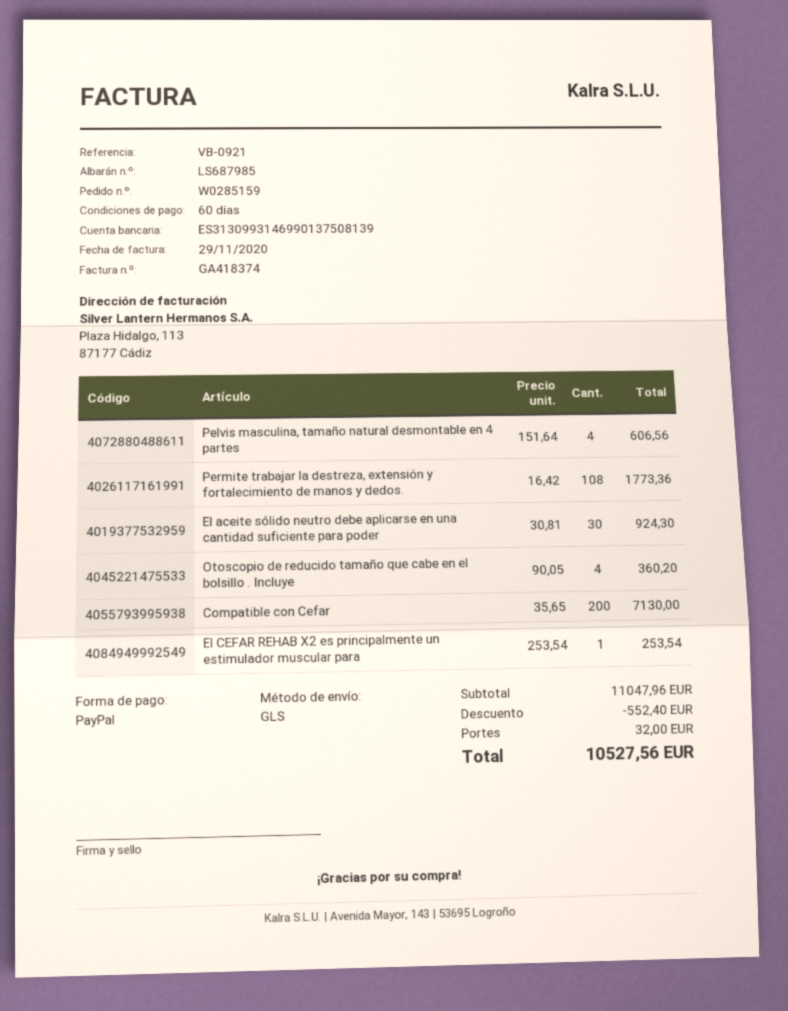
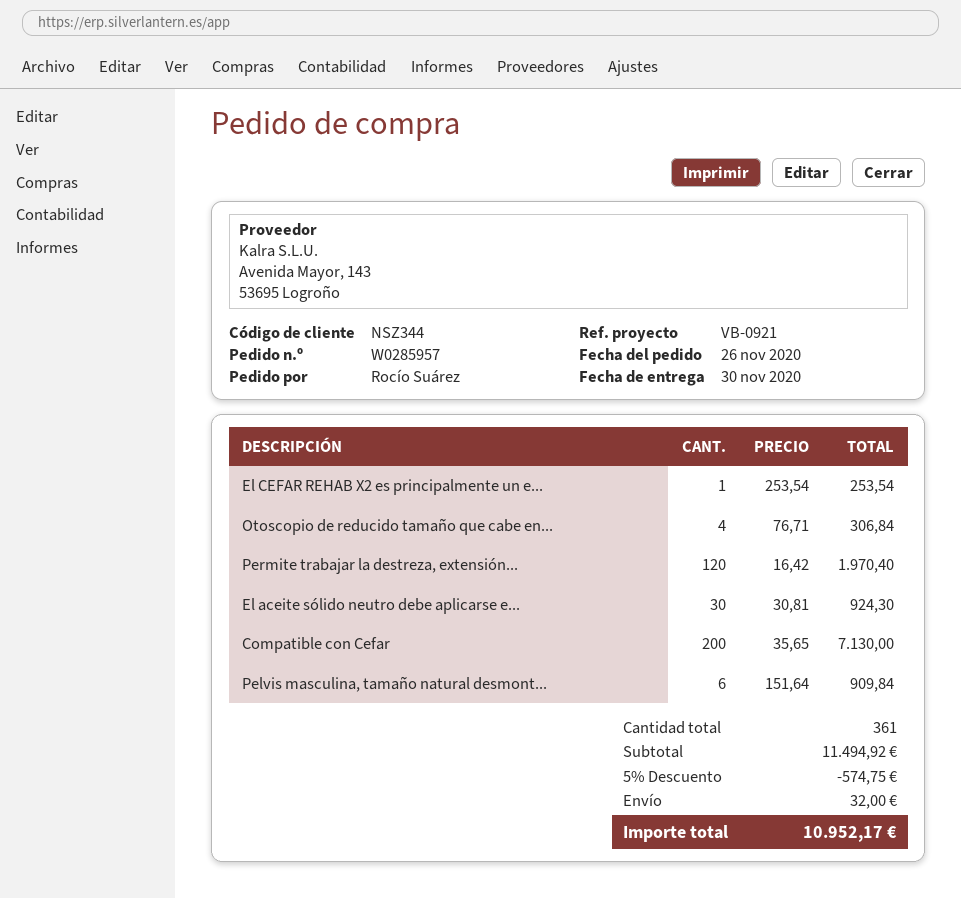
order number: W0285159 -> W0285957
Pelvis masculina, tamaño natural desmontable en 4 partes: 4 x 151.64 = 606.56 -> 6 x 151.64 = 909.84
Permite trabajar la destreza, extensión y fortalecimiento de manos y dedos.: 108 x 16.42 = 1773.36 -> 120 x 16.42 = 1970.40
Otoscopio de reducido tamaño que cabe en el bolsillo . Incluye: 4 x 90.05 = 360.20 -> 4 x 76.71 = 306.84
subtotal: 11047.96 -> 11494.92
discount: 552.40 -> 574.75
total: 10527.56 -> 10952.17

